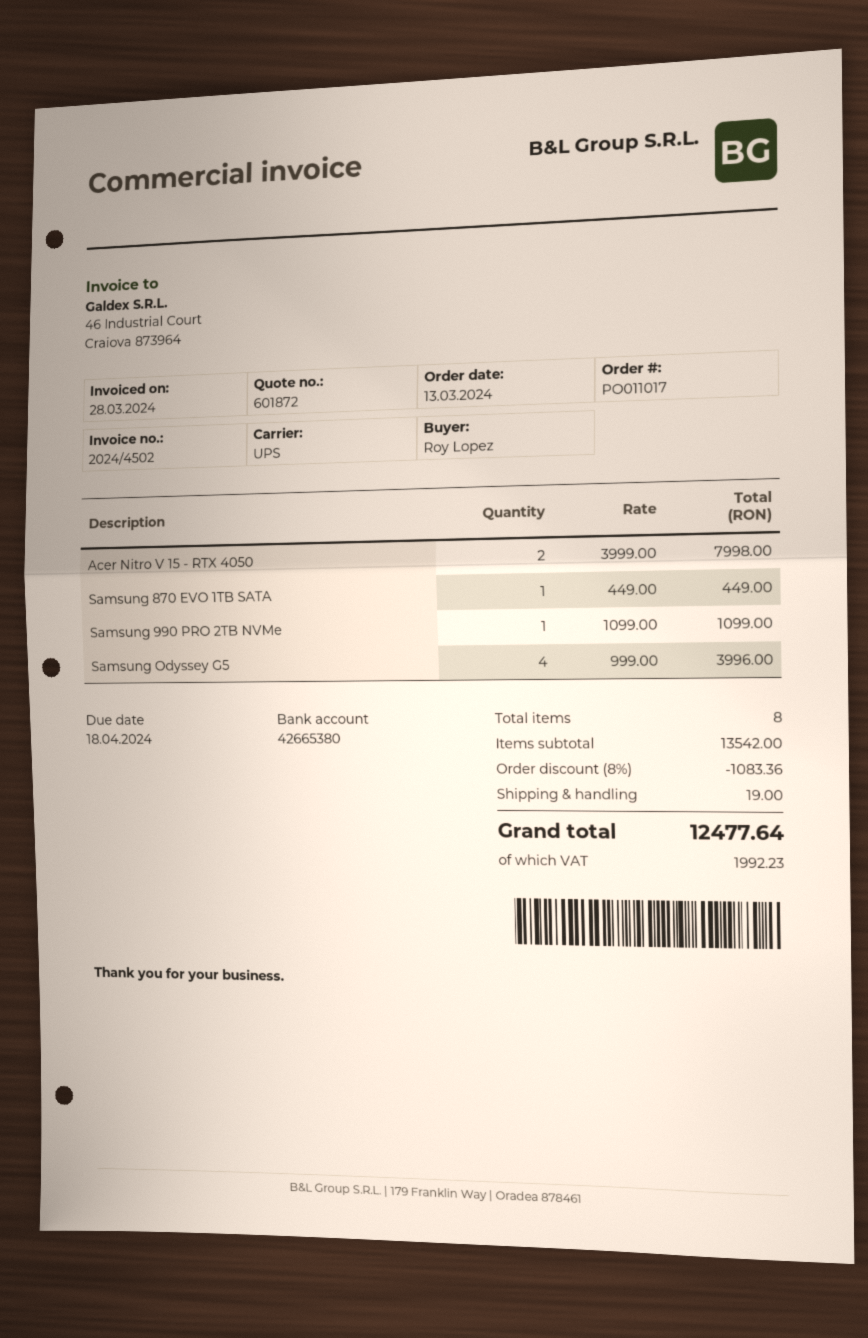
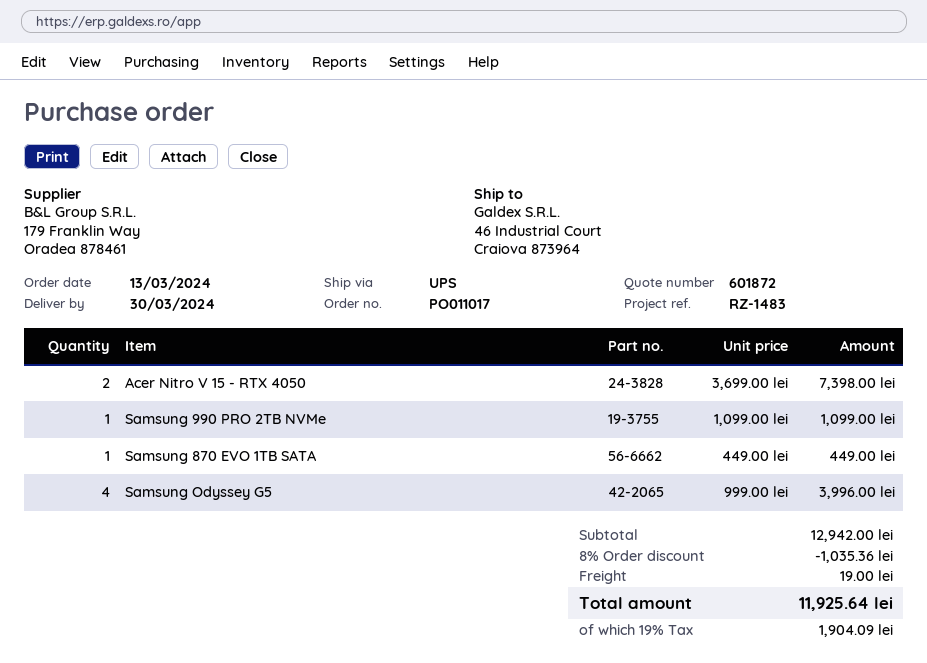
Acer Nitro V 15 - RTX 4050: 2 x 3999.00 = 7998.00 -> 2 x 3699.00 = 7398.00
subtotal: 13542.00 -> 12942.00
discount: 8% = 1083.36 -> 8% = 1035.36
tax: 1992.23 -> 1904.09
total: 12477.64 -> 11925.64

